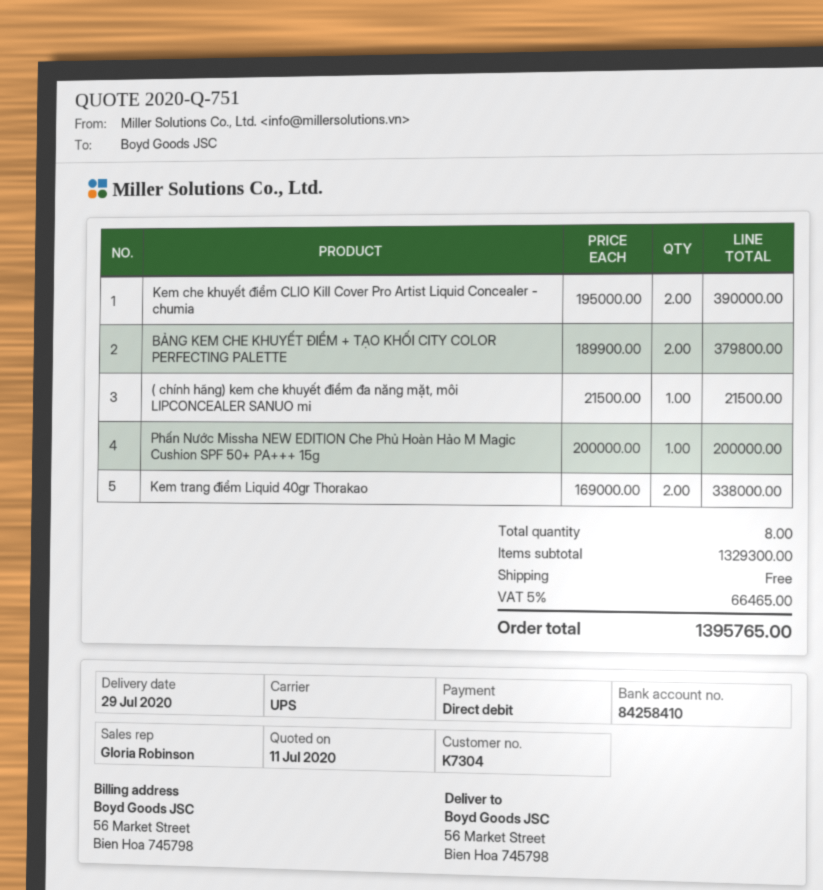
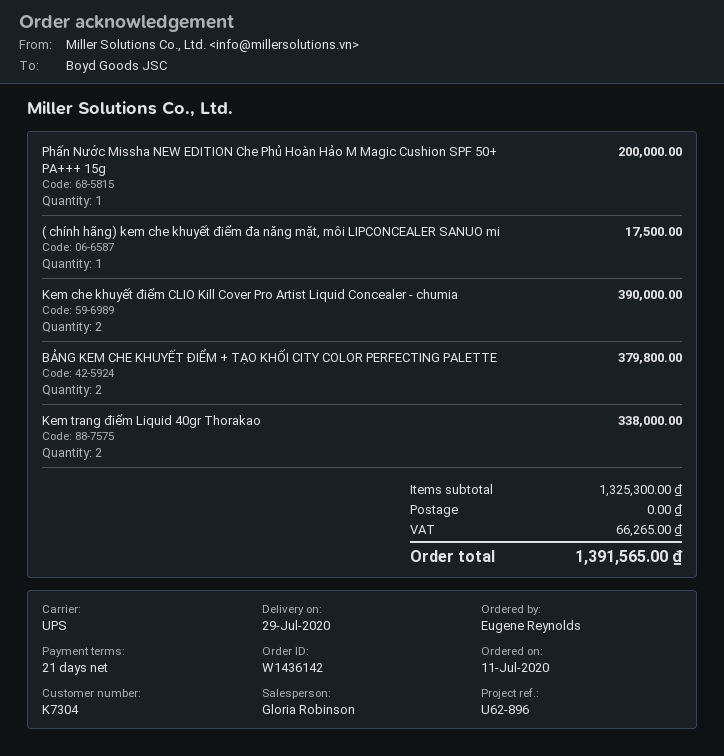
( chính hãng) kem che khuyết điểm đa năng mặt, môi LIPCONCEALER SANUO mi: 1 for 21500.00 -> 1 for 17500.00
subtotal: 1329300.00 -> 1325300.00
tax: 66465.00 -> 66265.00
total: 1395765.00 -> 1391565.00

